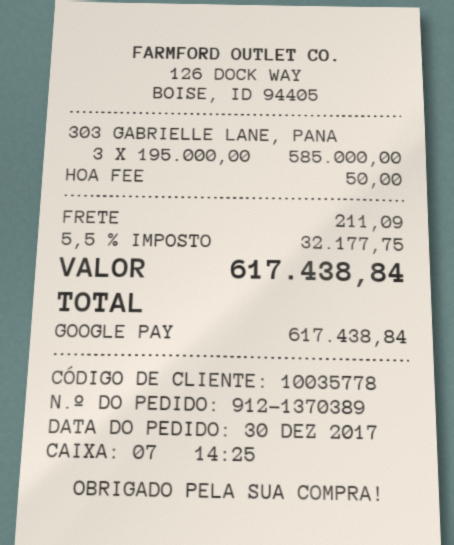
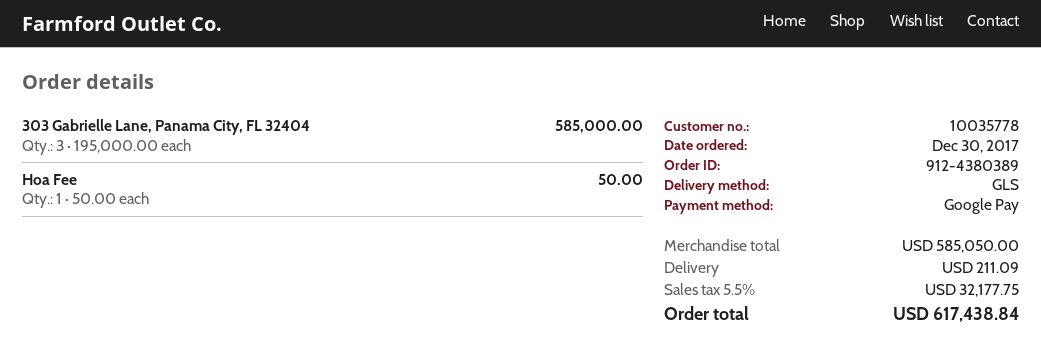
order number: 912-1370389 -> 912-4380389

